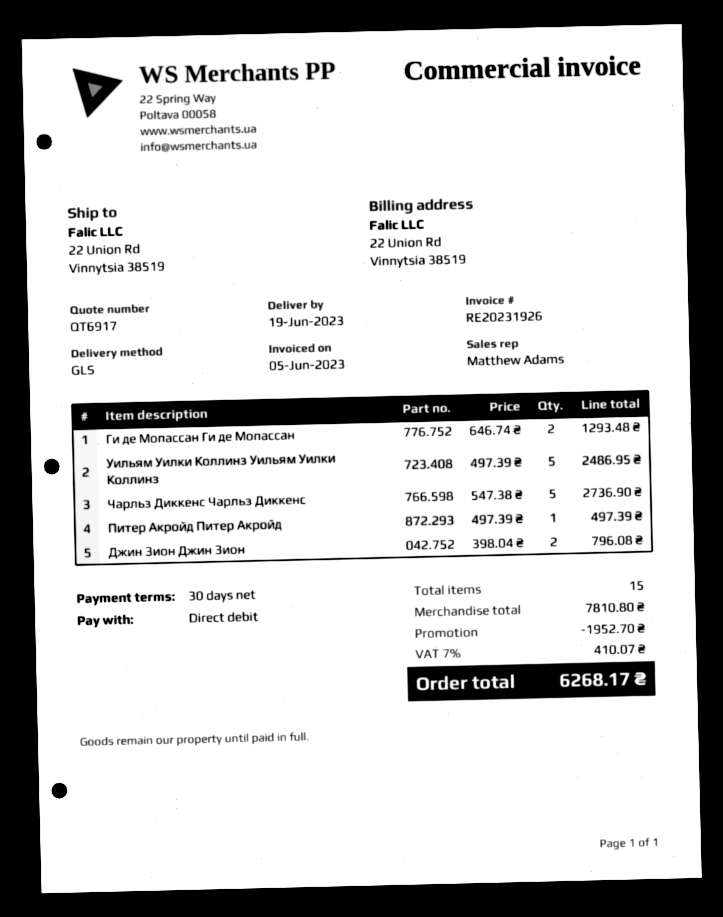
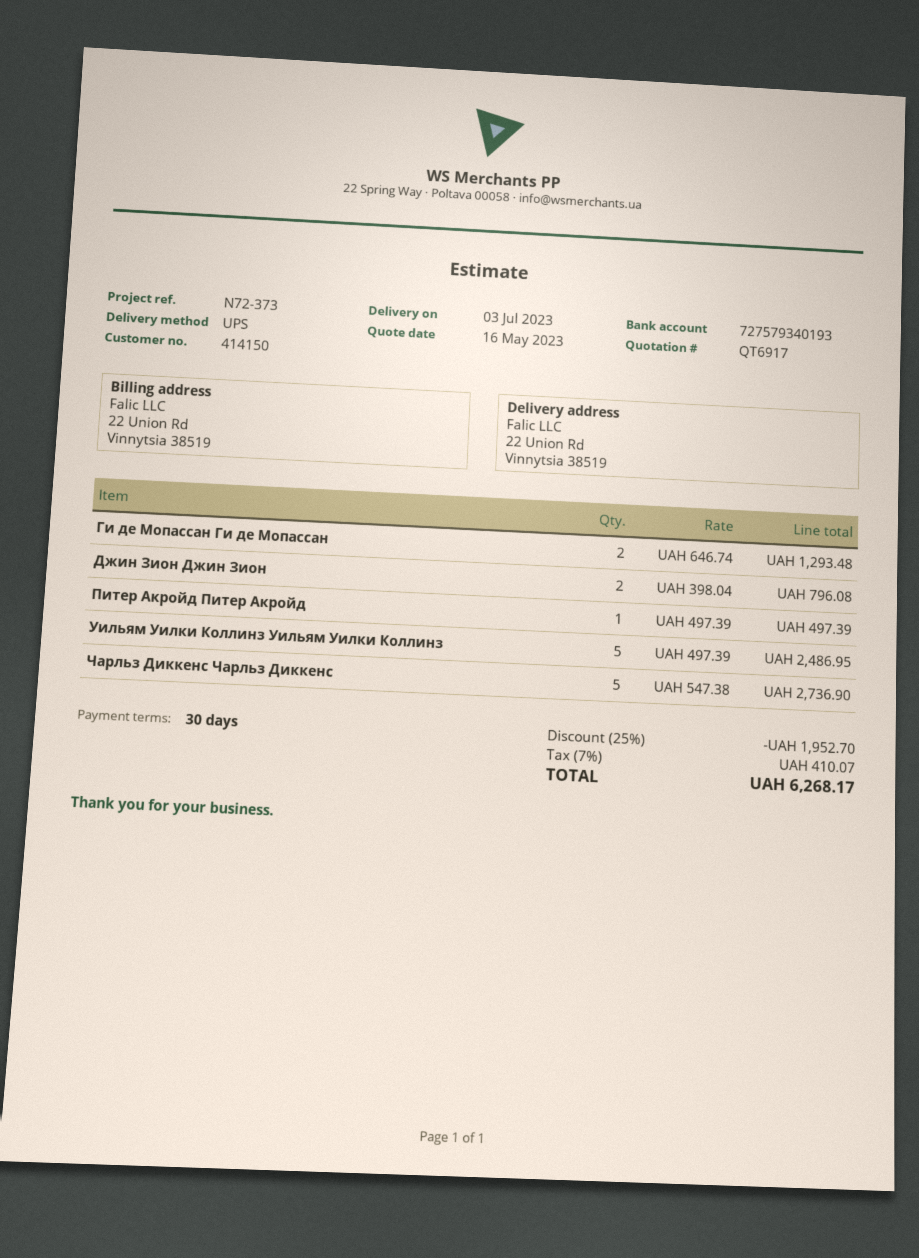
delivery date: 2023-06-19 -> 2023-07-03
shipping method: GLS -> UPS

